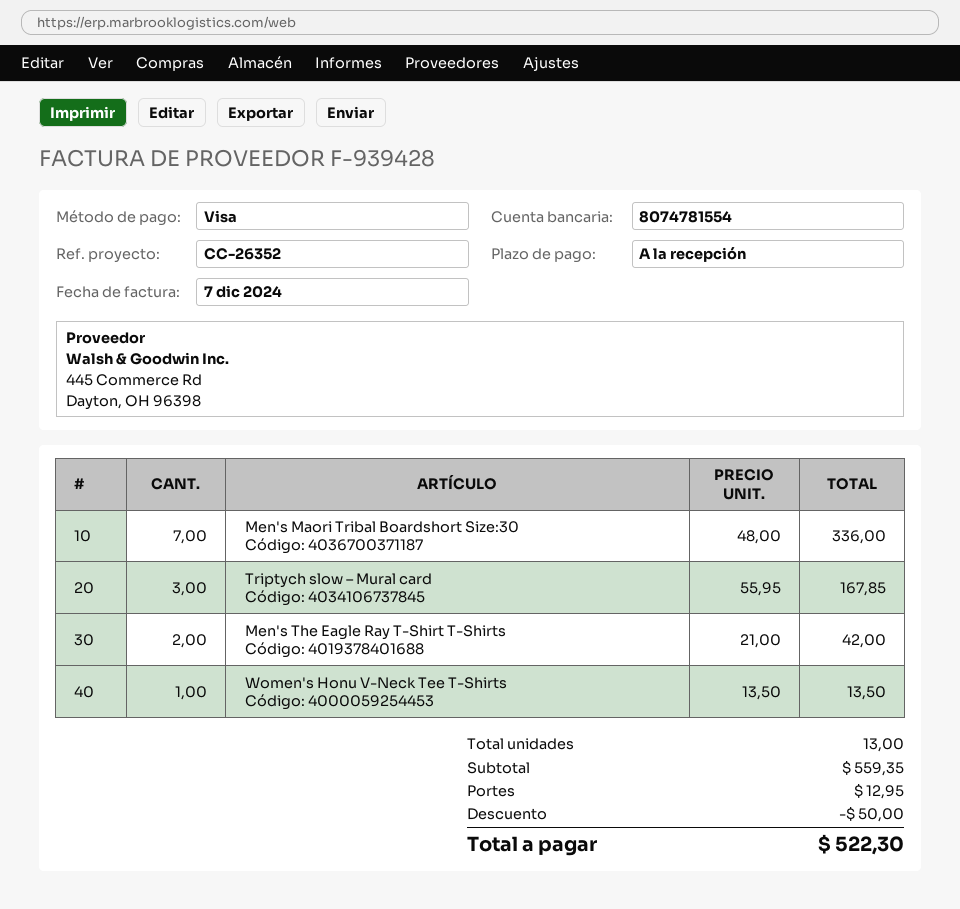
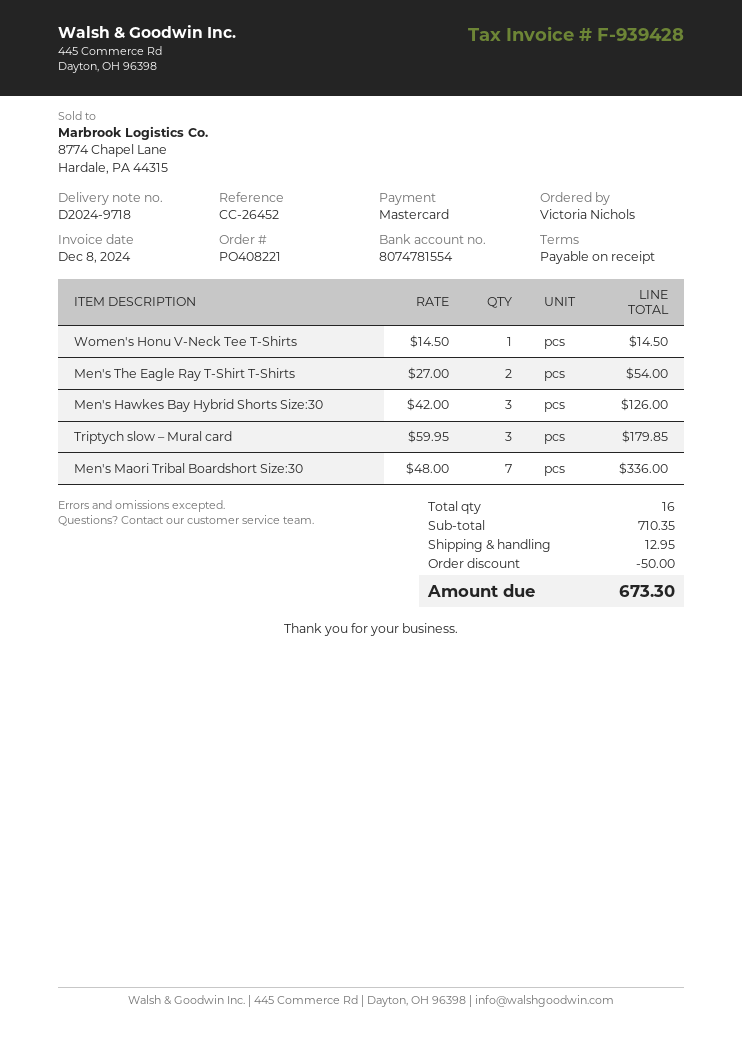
invoice date: 2024-12-07 -> 2024-12-08
reference: CC-26352 -> CC-26452
payment method: Visa -> Mastercard
Triptych slow – Mural card: 3 x 55.95 = 167.85 -> 3 x 59.95 = 179.85
Men's The Eagle Ray T-Shirt T-Shirts: 2 x 21.00 = 42.00 -> 2 x 27.00 = 54.00
Women's Honu V-Neck Tee T-Shirts: 1 x 13.50 = 13.50 -> 1 x 14.50 = 14.50
Men's Hawkes Bay Hybrid Shorts Size:30: none -> 3 x 42.00 = 126.00
total quantity: 13 -> 16
subtotal: 559.35 -> 710.35
total: 522.30 -> 673.30

